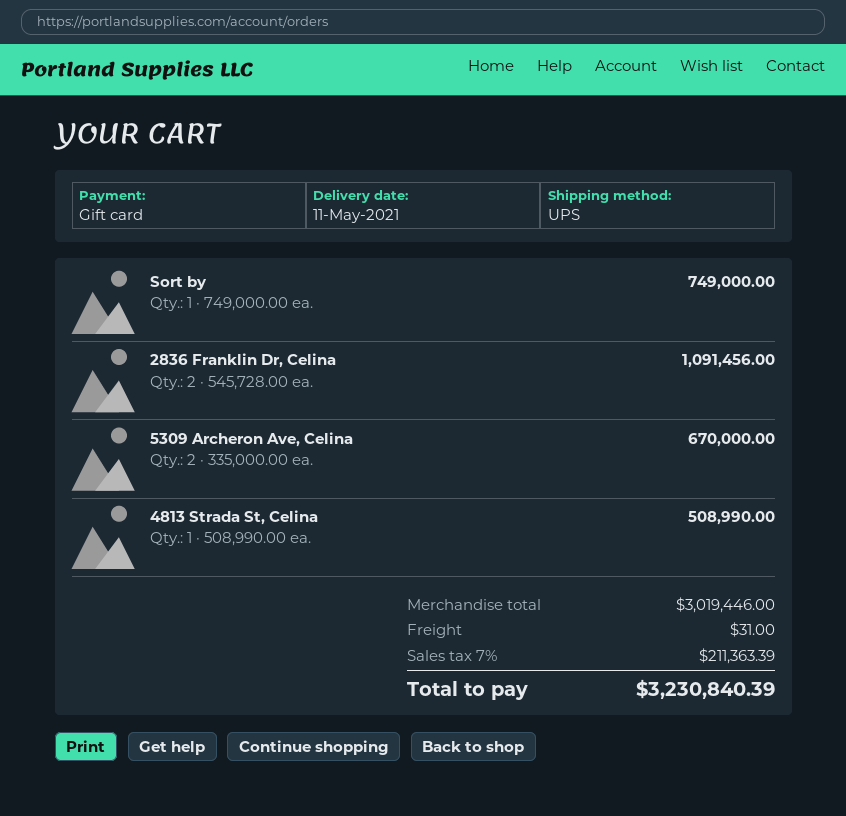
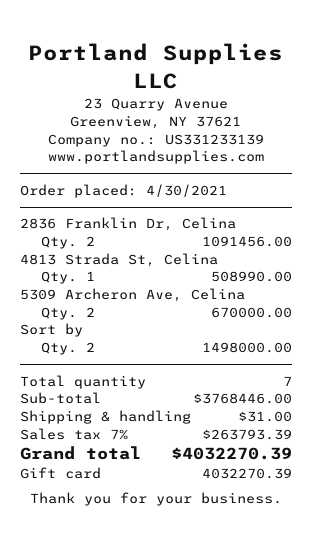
Sort by: 1 for 749000.00 -> 2 for 1498000.00
subtotal: 3019446.00 -> 3768446.00
tax: 7% = 211363.39 -> 7% = 263793.39
total: 3230840.39 -> 4032270.39

